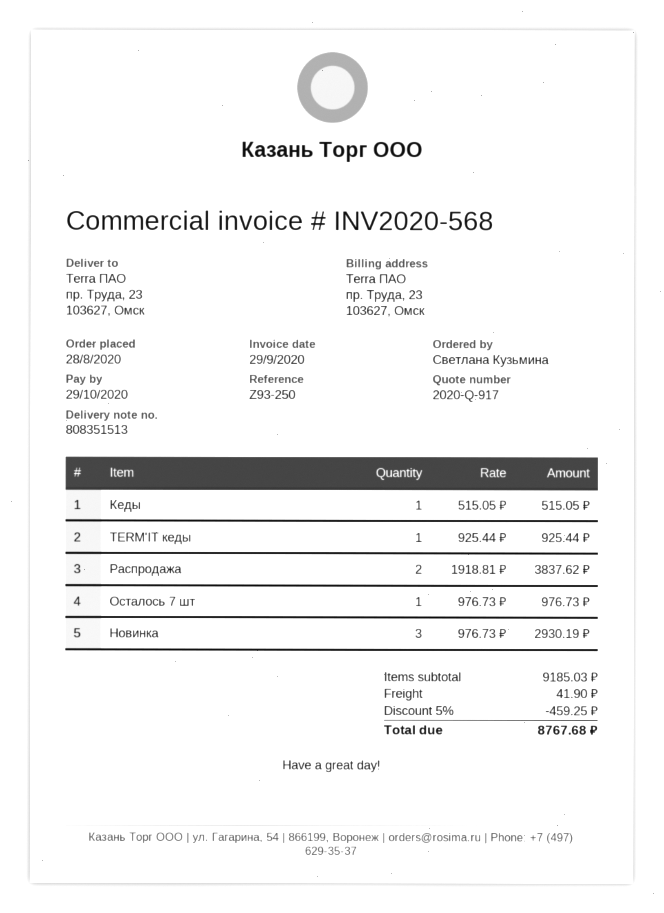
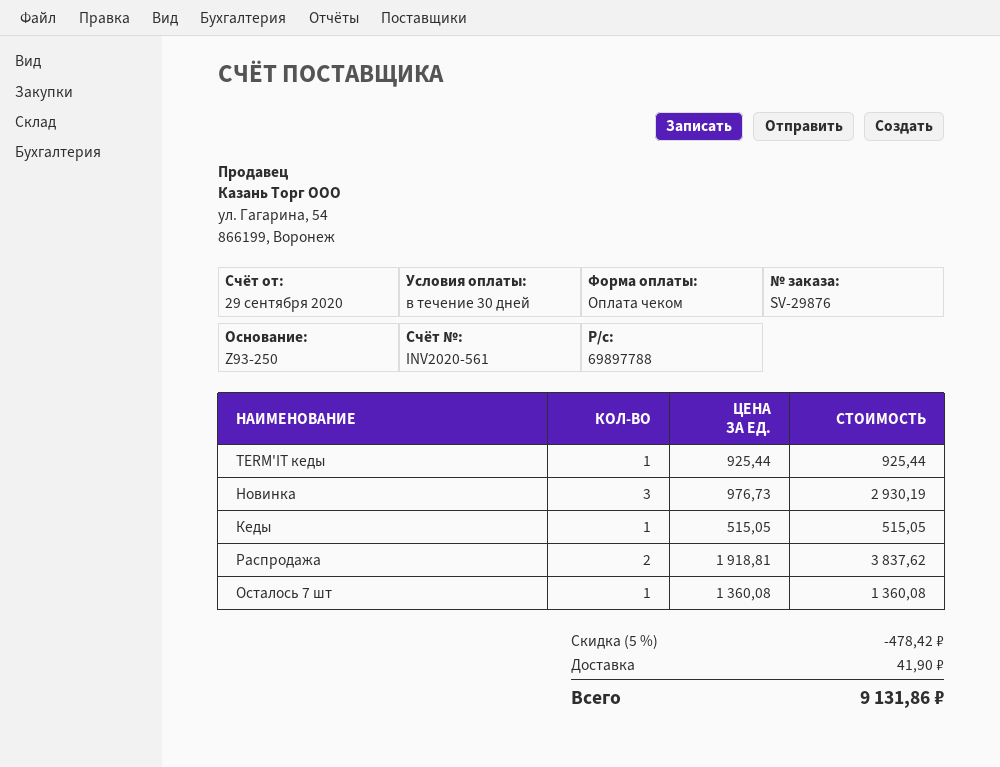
invoice number: INV2020-568 -> INV2020-561
Осталось 7 шт: 1 x 976.73 = 976.73 -> 1 x 1360.08 = 1360.08
discount: 5% = 459.25 -> 5% = 478.42
total: 8767.68 -> 9131.86

